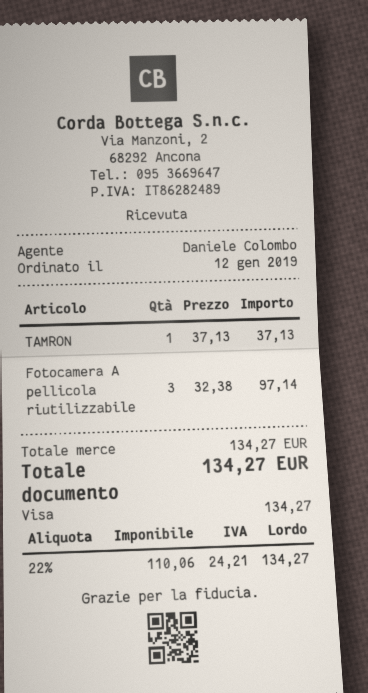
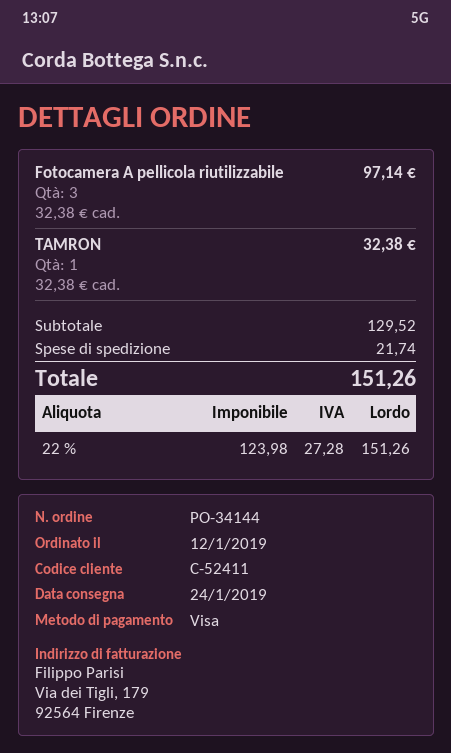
TAMRON: 1 x 37.13 = 37.13 -> 1 x 32.38 = 32.38
subtotal: 134.27 -> 129.52
shipping: none -> 21.74
net: 110.06 -> 123.98
tax: 22% = 24.21 -> 22% = 27.28
total: 134.27 -> 151.26

